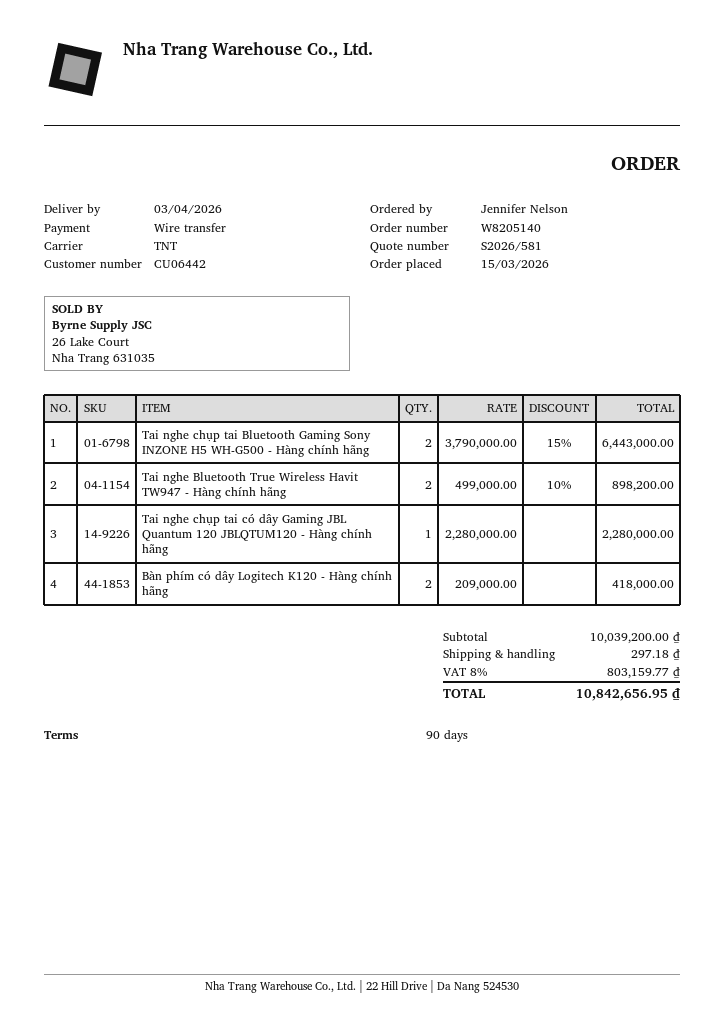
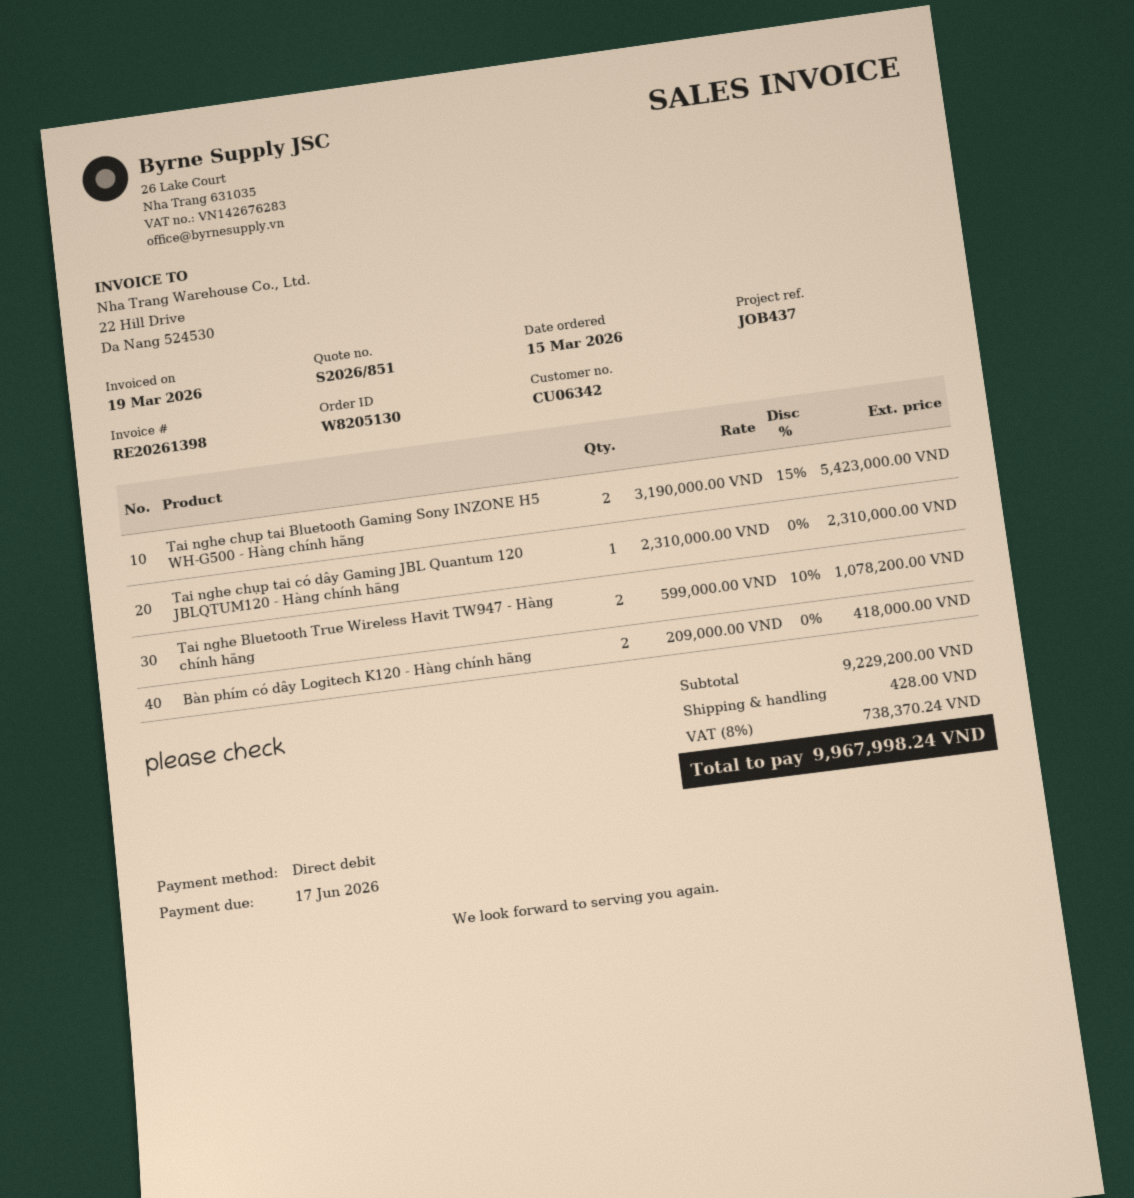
quote number: S2026/581 -> S2026/851
order number: W8205140 -> W8205130
customer number: CU06442 -> CU06342
payment method: bank transfer -> direct debit
Tai nghe chụp tai Bluetooth Gaming Sony INZONE H5 WH-G500 - Hàng chính hãng: 2 x 3790000.00 - 15% = 6443000.00 -> 2 x 3190000.00 - 15% = 5423000.00
Tai nghe Bluetooth True Wireless Havit TW947 - Hàng chính hãng: 2 x 499000.00 - 10% = 898200.00 -> 2 x 599000.00 - 10% = 1078200.00
Tai nghe chụp tai có dây Gaming JBL Quantum 120 JBLQTUM120 - Hàng chính hãng: 1 x 2280000.00 = 2280000.00 -> 1 x 2310000.00 = 2310000.00
subtotal: 10039200.00 -> 9229200.00
shipping: 297.18 -> 428.00
tax: 8% = 803159.77 -> 8% = 738370.24
total: 10842656.95 -> 9967998.24

